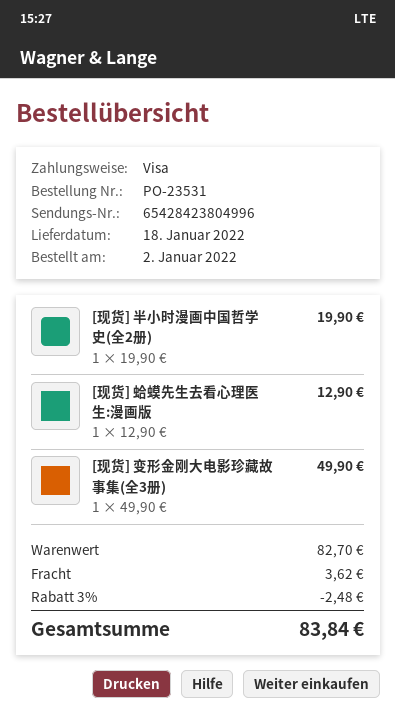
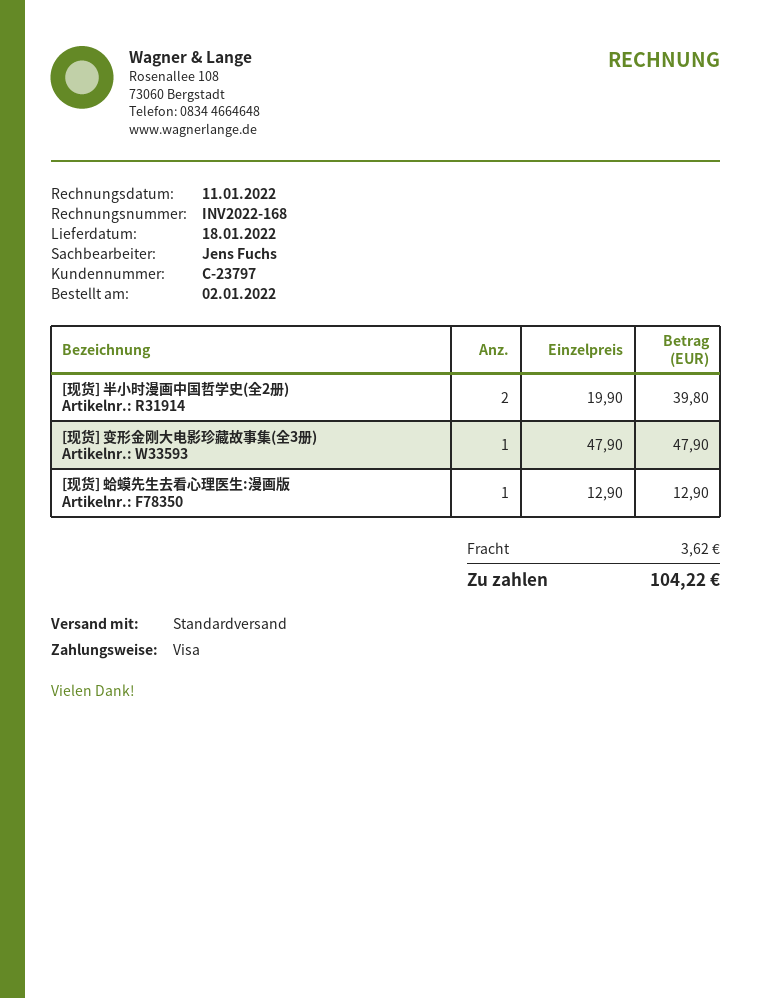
[现货] 半小时漫画中国哲学史(全2册): 1 x 19.90 = 19.90 -> 2 x 19.90 = 39.80
[现货] 变形金刚大电影珍藏故事集(全3册): 1 x 49.90 = 49.90 -> 1 x 47.90 = 47.90
discount: 3% = 2.48 -> none
total: 83.84 -> 104.22

